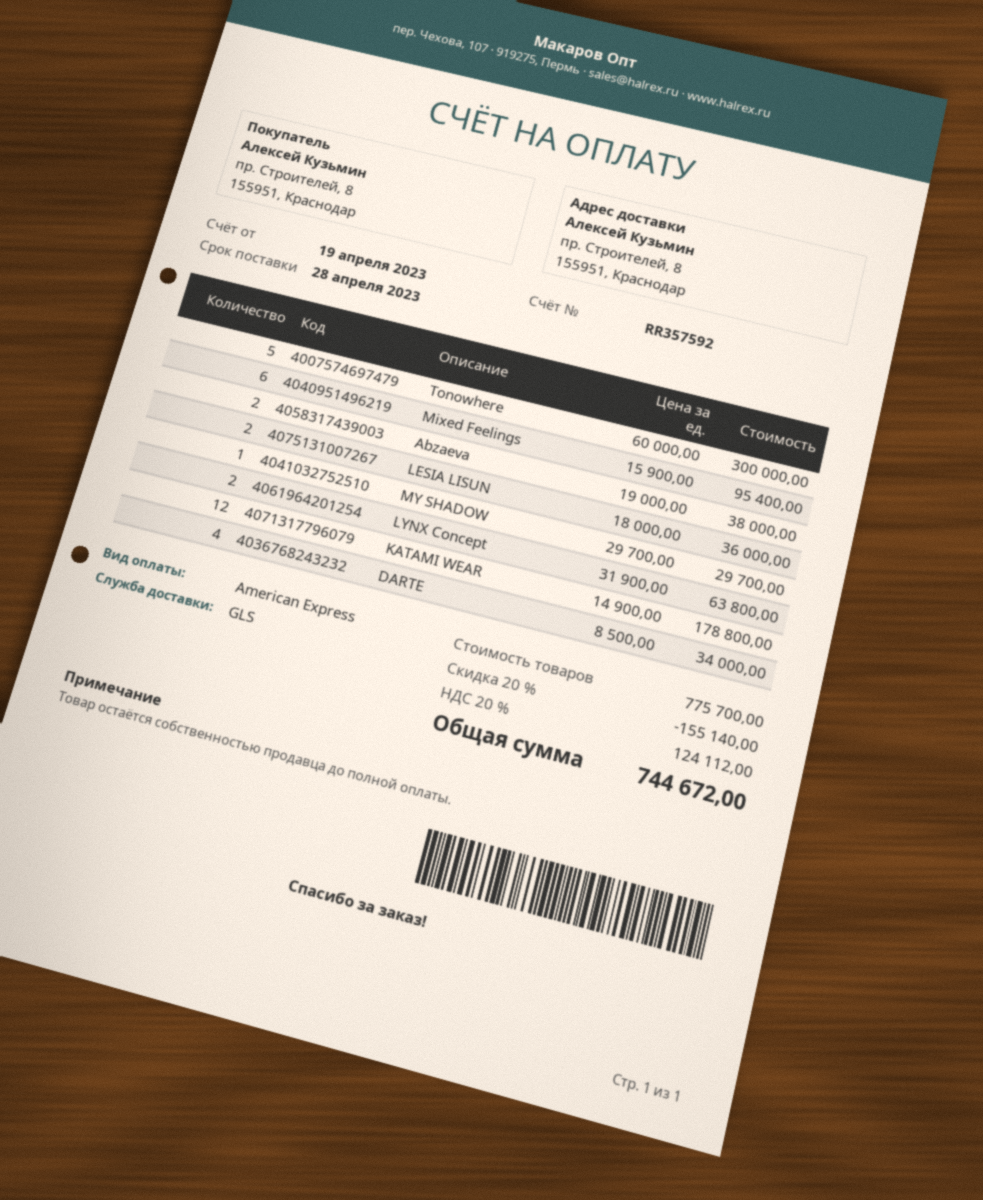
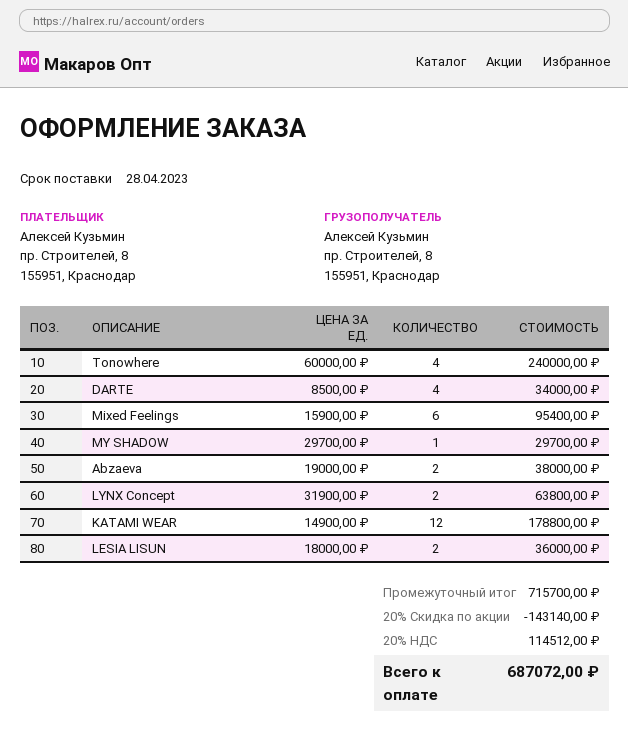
Tonowhere: 5 x 60000.00 = 300000.00 -> 4 x 60000.00 = 240000.00
subtotal: 775700.00 -> 715700.00
discount: 20% = 155140.00 -> 20% = 143140.00
tax: 20% = 124112.00 -> 20% = 114512.00
total: 744672.00 -> 687072.00

